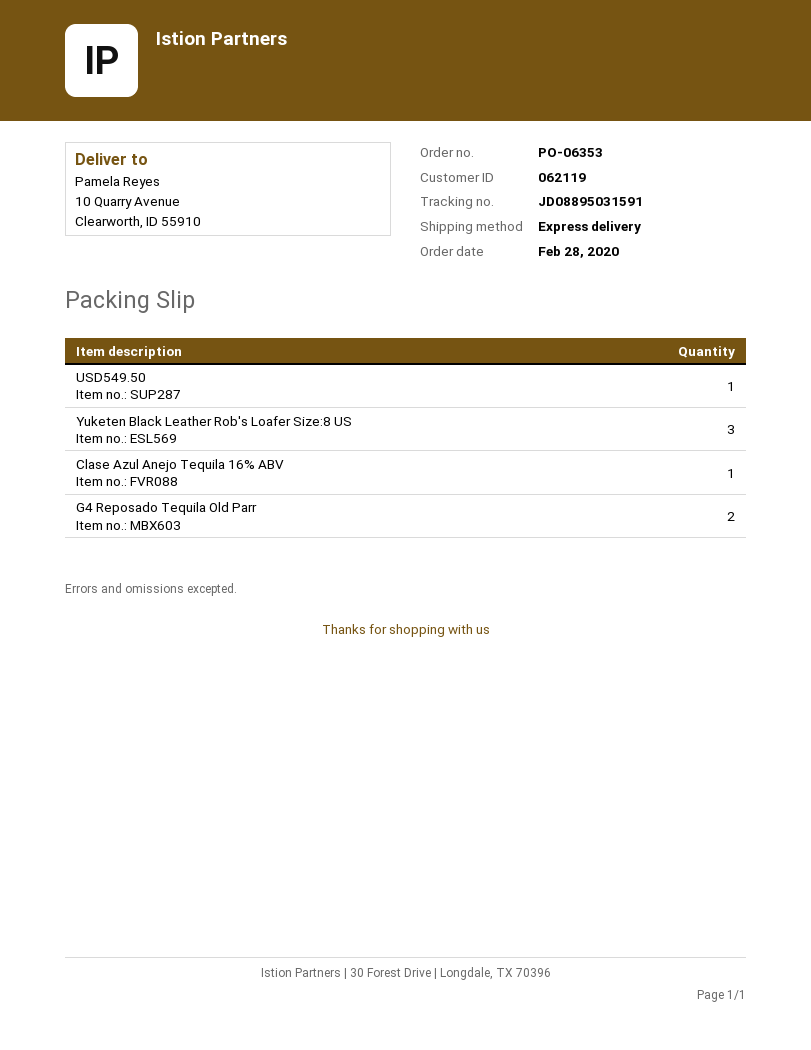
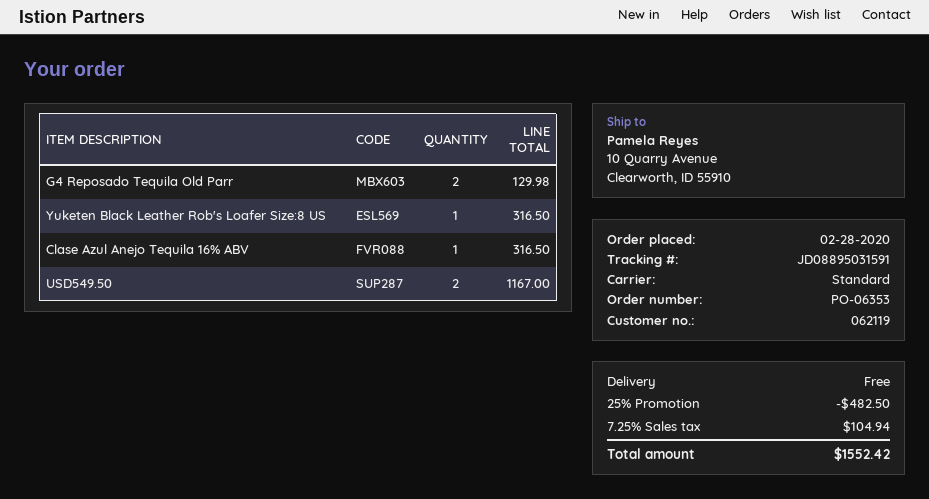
shipping method: express -> standard
USD549.50: 1 -> 2
Yuketen Black Leather Rob's Loafer Size:8 US: 3 -> 1

